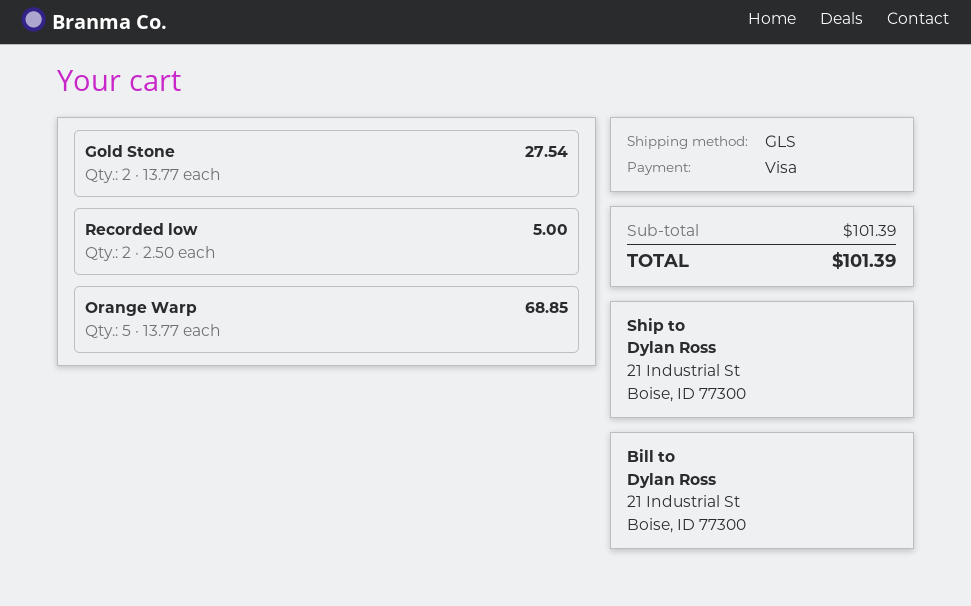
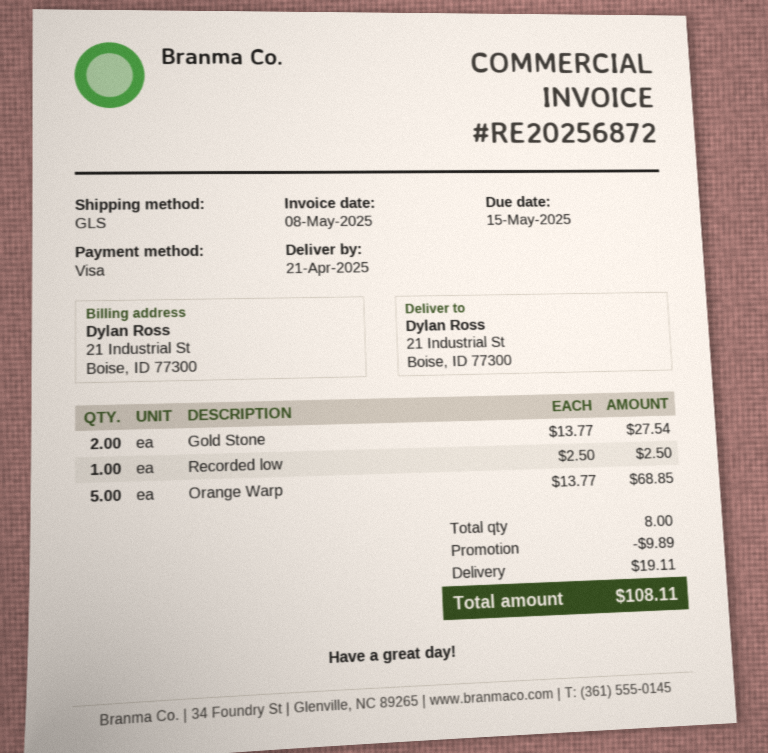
Recorded low: 2 x 2.50 = 5.00 -> 1 x 2.50 = 2.50
discount: none -> 9.89
shipping: none -> 19.11
total: 101.39 -> 108.11

